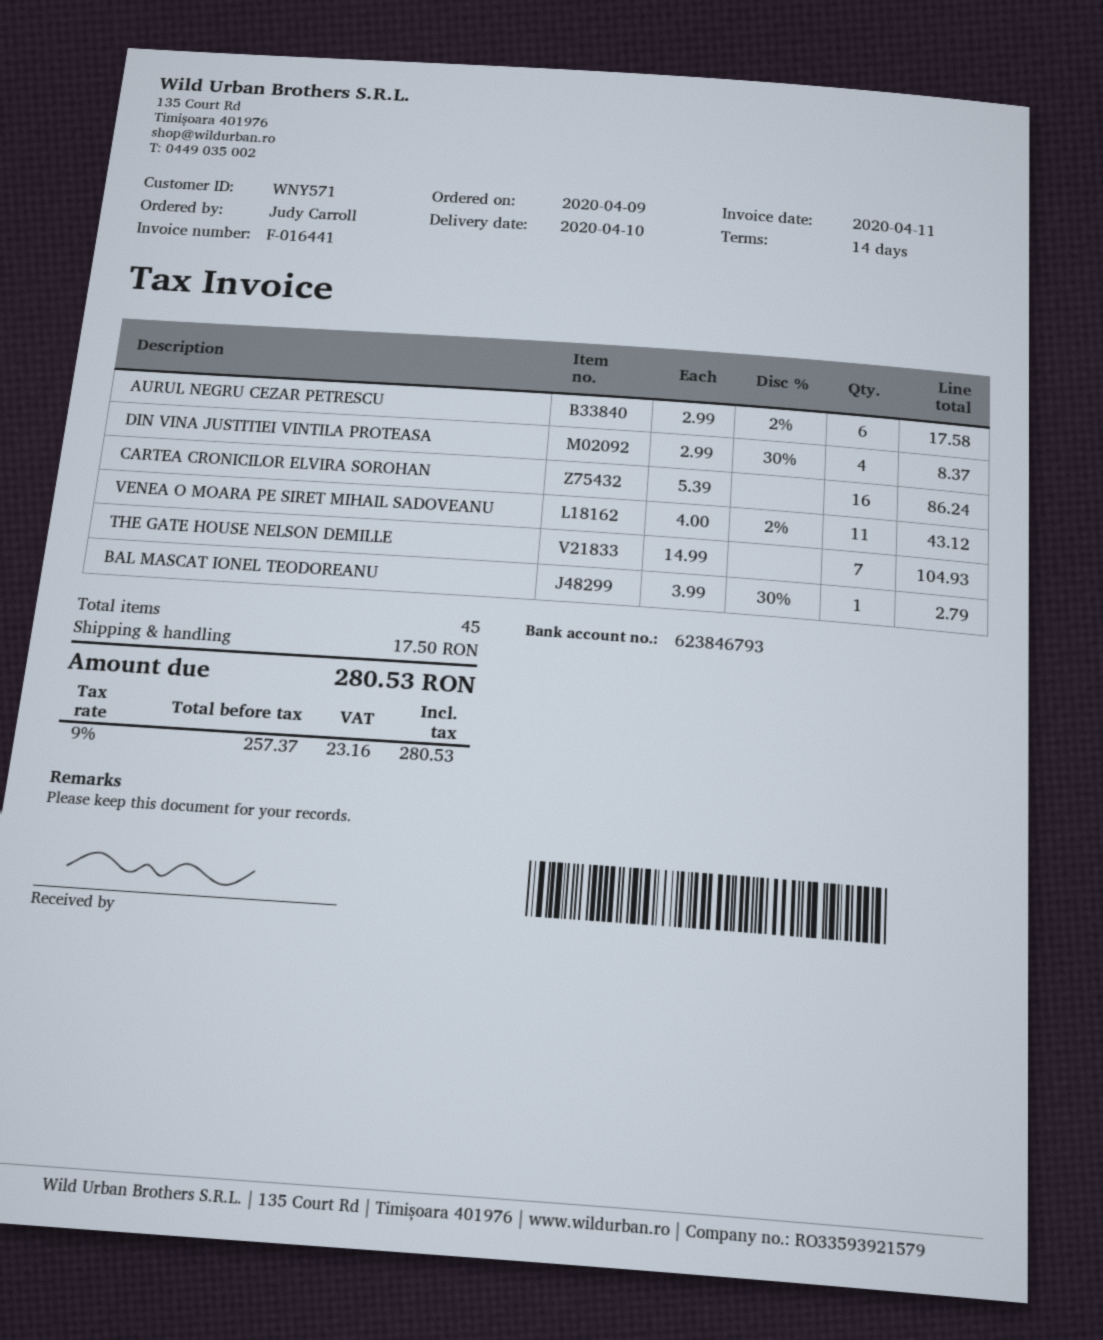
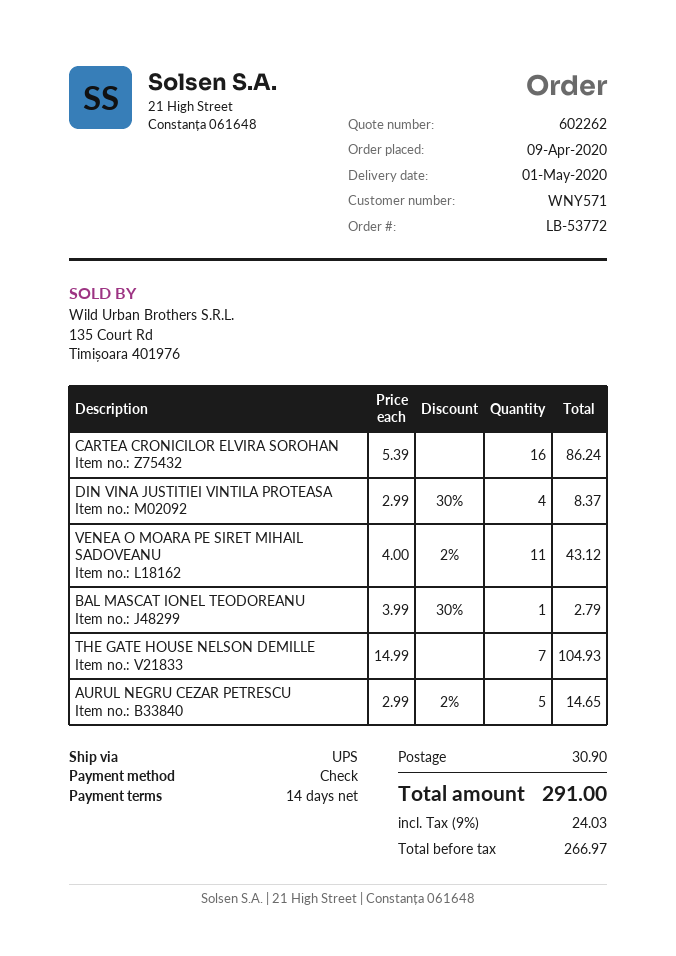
delivery date: 2020-04-10 -> 2020-05-01
AURUL NEGRU CEZAR PETRESCU: 6 x 2.99 - 2% = 17.58 -> 5 x 2.99 - 2% = 14.65
shipping: 17.50 -> 30.90
net: 257.37 -> 266.97
tax: 9% = 23.16 -> 9% = 24.03
total: 280.53 -> 291.00

